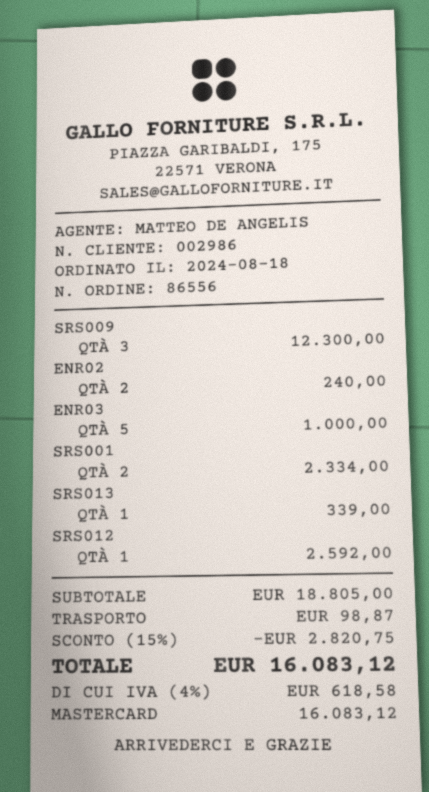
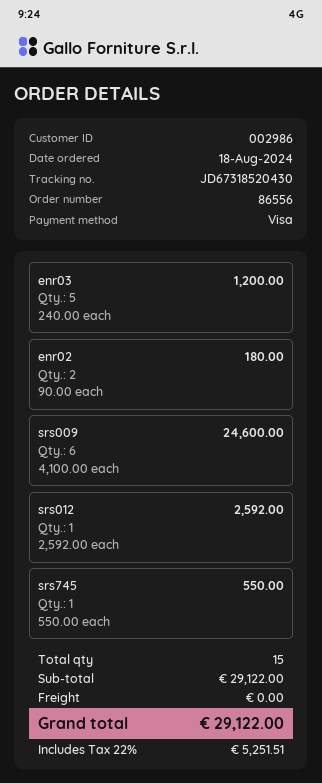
payment method: Mastercard -> Visa
SRS009: 3 for 12300.00 -> 6 for 24600.00
ENR02: 2 for 240.00 -> 2 for 180.00
ENR03: 5 for 1000.00 -> 5 for 1200.00
SRS001: 2 for 2334.00 -> none
SRS013: 1 for 339.00 -> none
srs745: none -> 1 for 550.00
subtotal: 18805.00 -> 29122.00
discount: 15% = 2820.75 -> none
shipping: 98.87 -> 0.00
tax: 4% = 618.58 -> 22% = 5251.51
total: 16083.12 -> 29122.00

